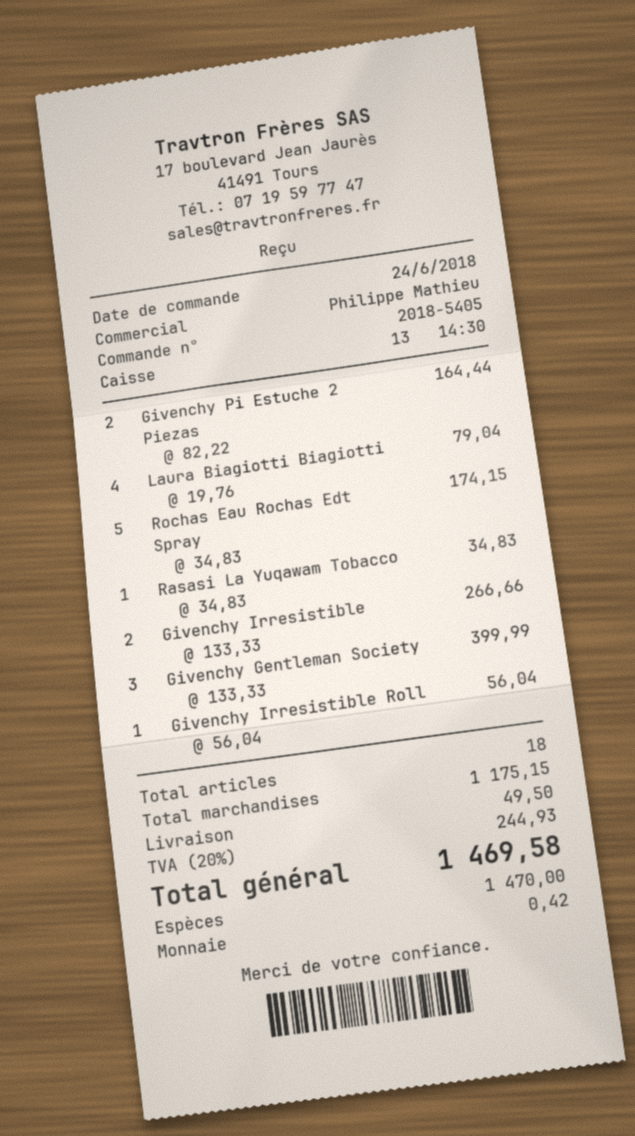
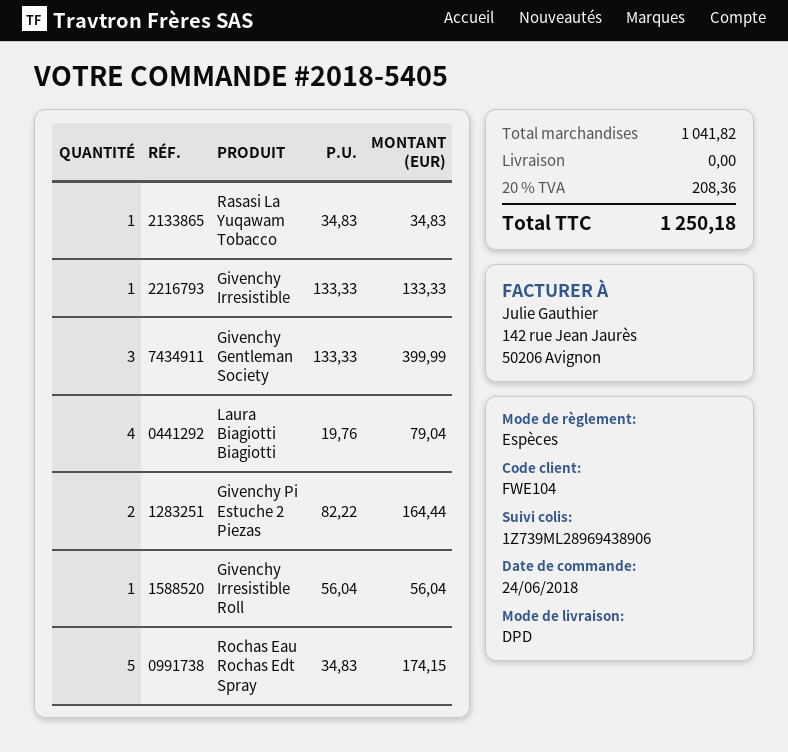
Givenchy Irresistible: 2 x 133.33 = 266.66 -> 1 x 133.33 = 133.33
subtotal: 1175.15 -> 1041.82
shipping: 49.50 -> 0.00
tax: 20% = 244.93 -> 20% = 208.36
total: 1469.58 -> 1250.18

